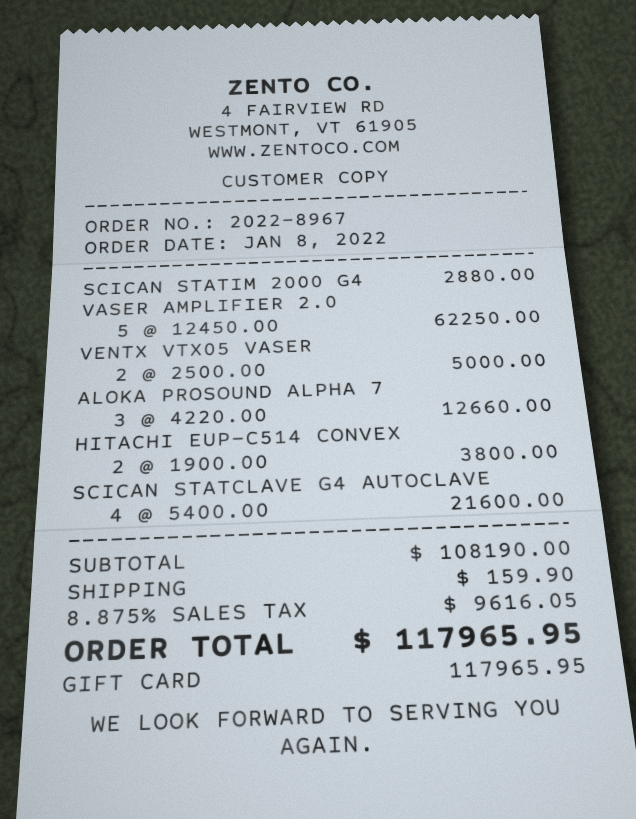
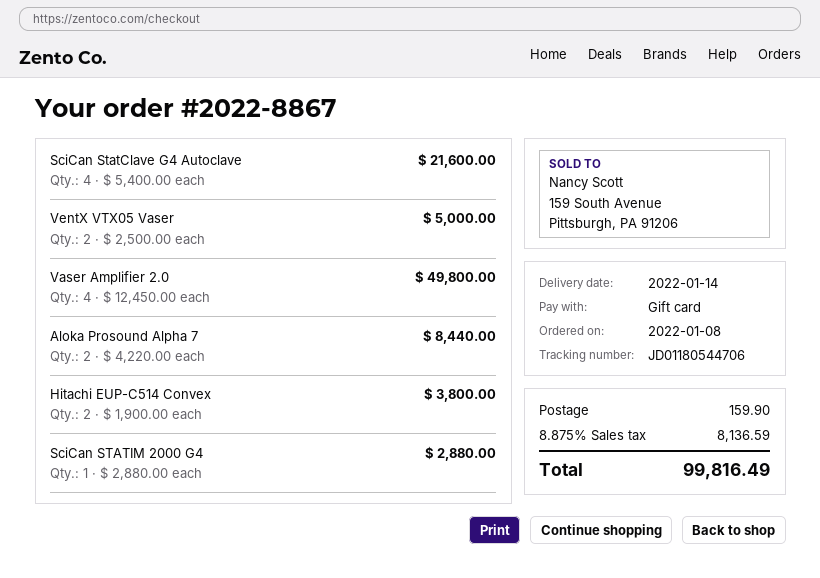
order number: 2022-8967 -> 2022-8867
VASER AMPLIFIER 2.0: 5 x 12450.00 = 62250.00 -> 4 x 12450.00 = 49800.00
ALOKA PROSOUND ALPHA 7: 3 x 4220.00 = 12660.00 -> 2 x 4220.00 = 8440.00
tax: 8.875% = 9616.05 -> 8.875% = 8136.59
total: 117965.95 -> 99816.49

